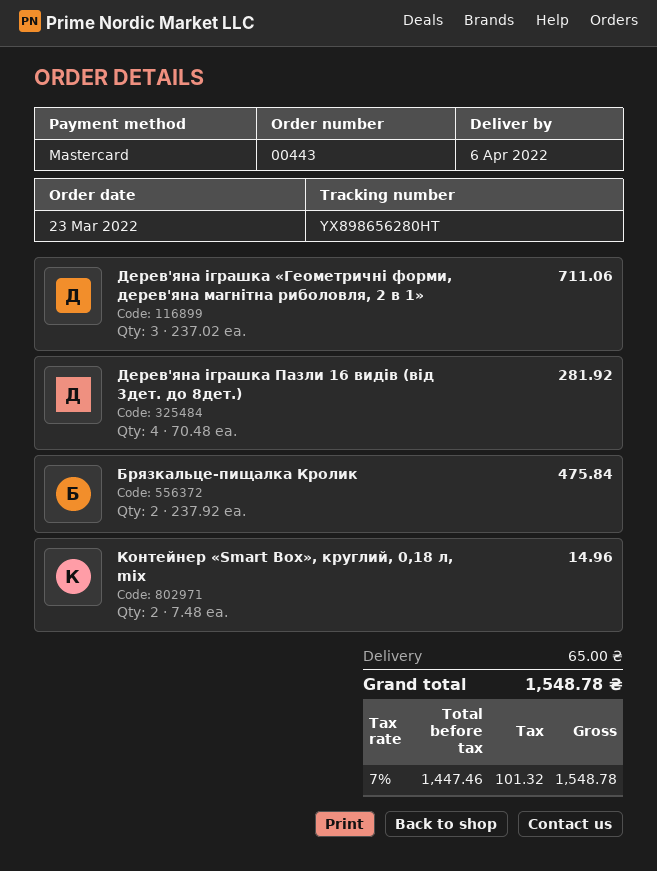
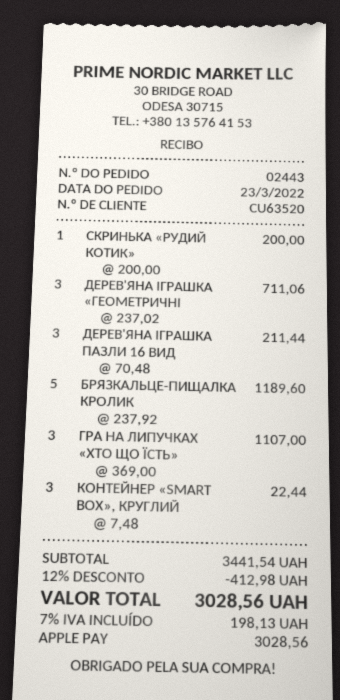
order number: 00443 -> 02443
payment method: Mastercard -> Apple Pay
Дерев'яна іграшка Пазли 16 видів (від 3дет. до 8дет.): 4 x 70.48 = 281.92 -> 3 x 70.48 = 211.44
Брязкальце-пищалка Кролик: 2 x 237.92 = 475.84 -> 5 x 237.92 = 1189.60
Контейнер «Smart Box», круглий, 0,18 л, mix: 2 x 7.48 = 14.96 -> 3 x 7.48 = 22.44
СКРИНЬКА «РУДИЙ КОТИК»: none -> 1 x 200.00 = 200.00
ГРА НА ЛИПУЧКАХ «ХТО ЩО ЇСТЬ»: none -> 3 x 369.00 = 1107.00
discount: none -> 12% = 412.98
shipping: 65.00 -> none
tax: 7% = 101.32 -> 7% = 198.13
total: 1548.78 -> 3028.56

